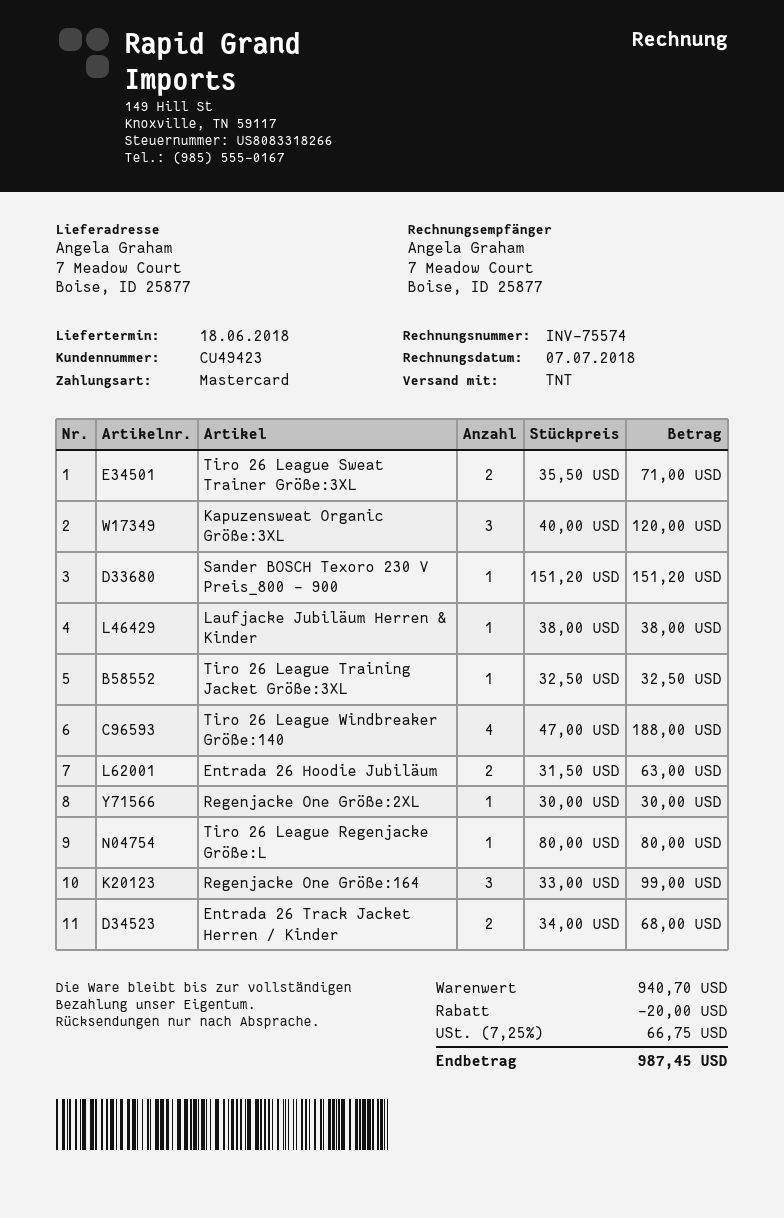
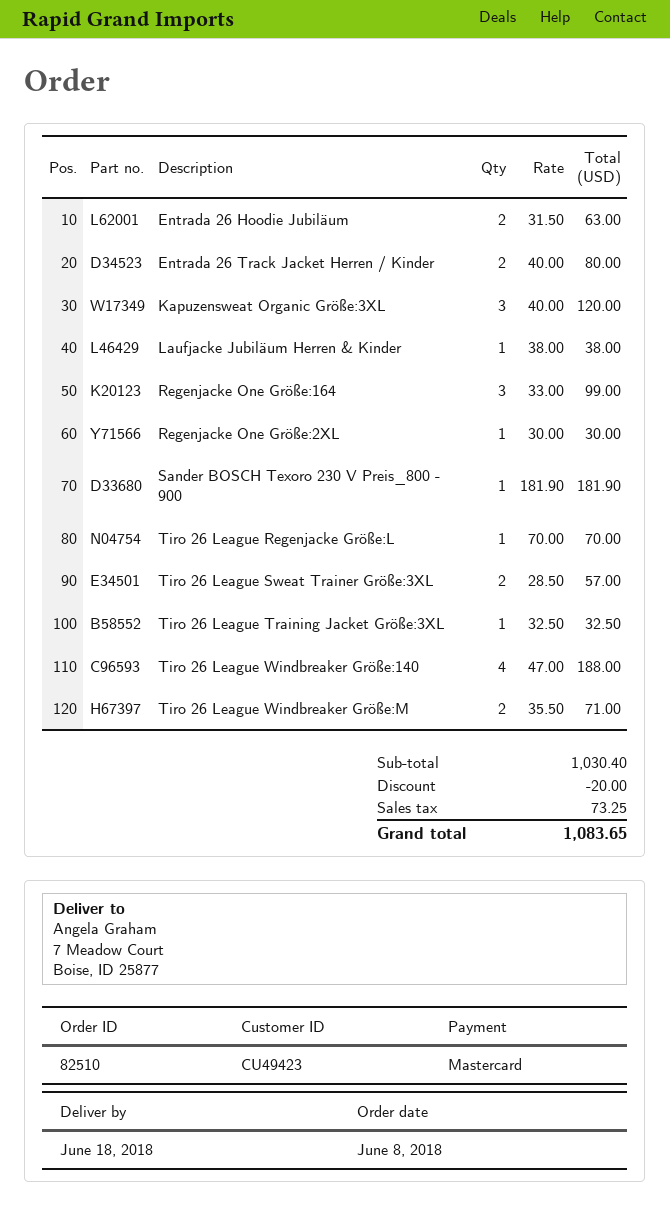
Tiro 26 League Sweat Trainer Größe:3XL: 2 x 35.50 = 71.00 -> 2 x 28.50 = 57.00
Sander BOSCH Texoro 230 V Preis_800 - 900: 1 x 151.20 = 151.20 -> 1 x 181.90 = 181.90
Tiro 26 League Regenjacke Größe:L: 1 x 80.00 = 80.00 -> 1 x 70.00 = 70.00
Entrada 26 Track Jacket Herren / Kinder: 2 x 34.00 = 68.00 -> 2 x 40.00 = 80.00
Tiro 26 League Windbreaker Größe:M: none -> 2 x 35.50 = 71.00
subtotal: 940.70 -> 1030.40
tax: 66.75 -> 73.25
total: 987.45 -> 1083.65

